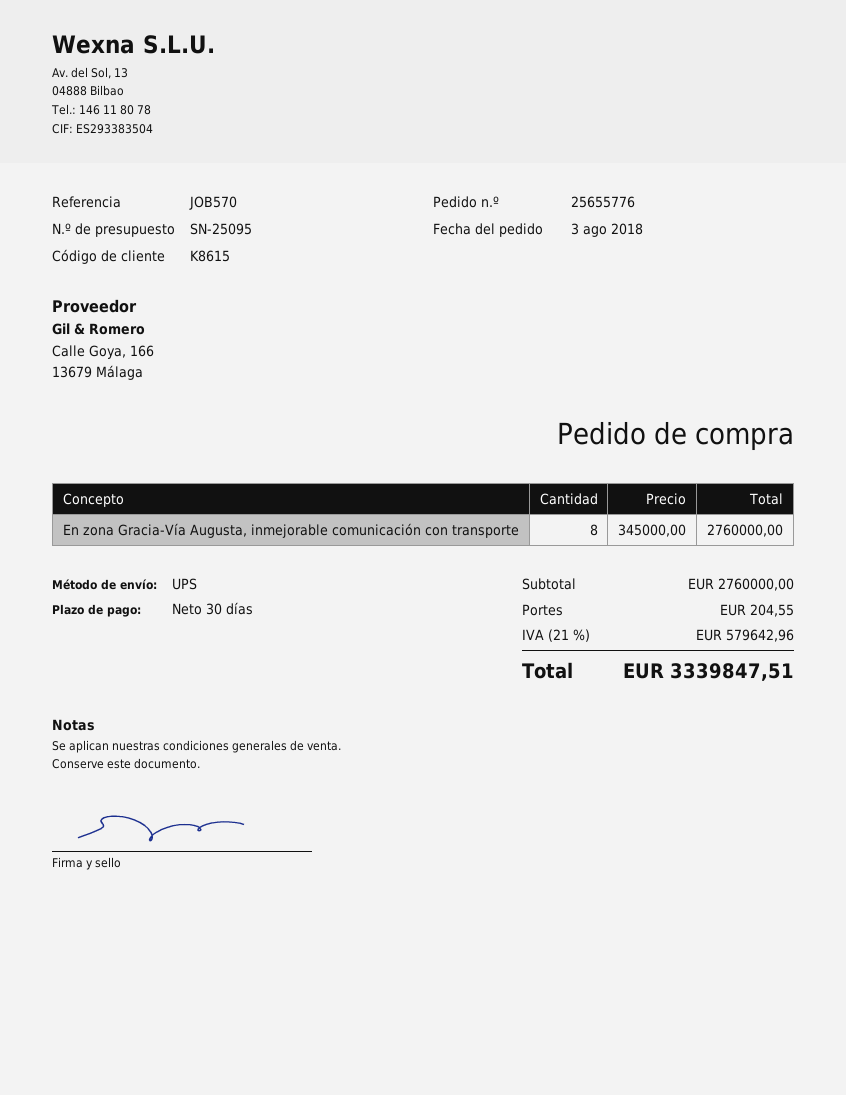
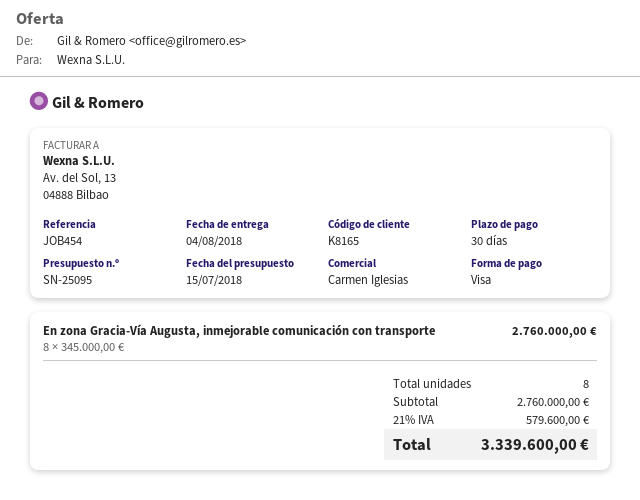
customer number: K8615 -> K8165
reference: JOB570 -> JOB454
shipping: 204.55 -> none
tax: 21% = 579642.96 -> 21% = 579600.00
total: 3339847.51 -> 3339600.00

